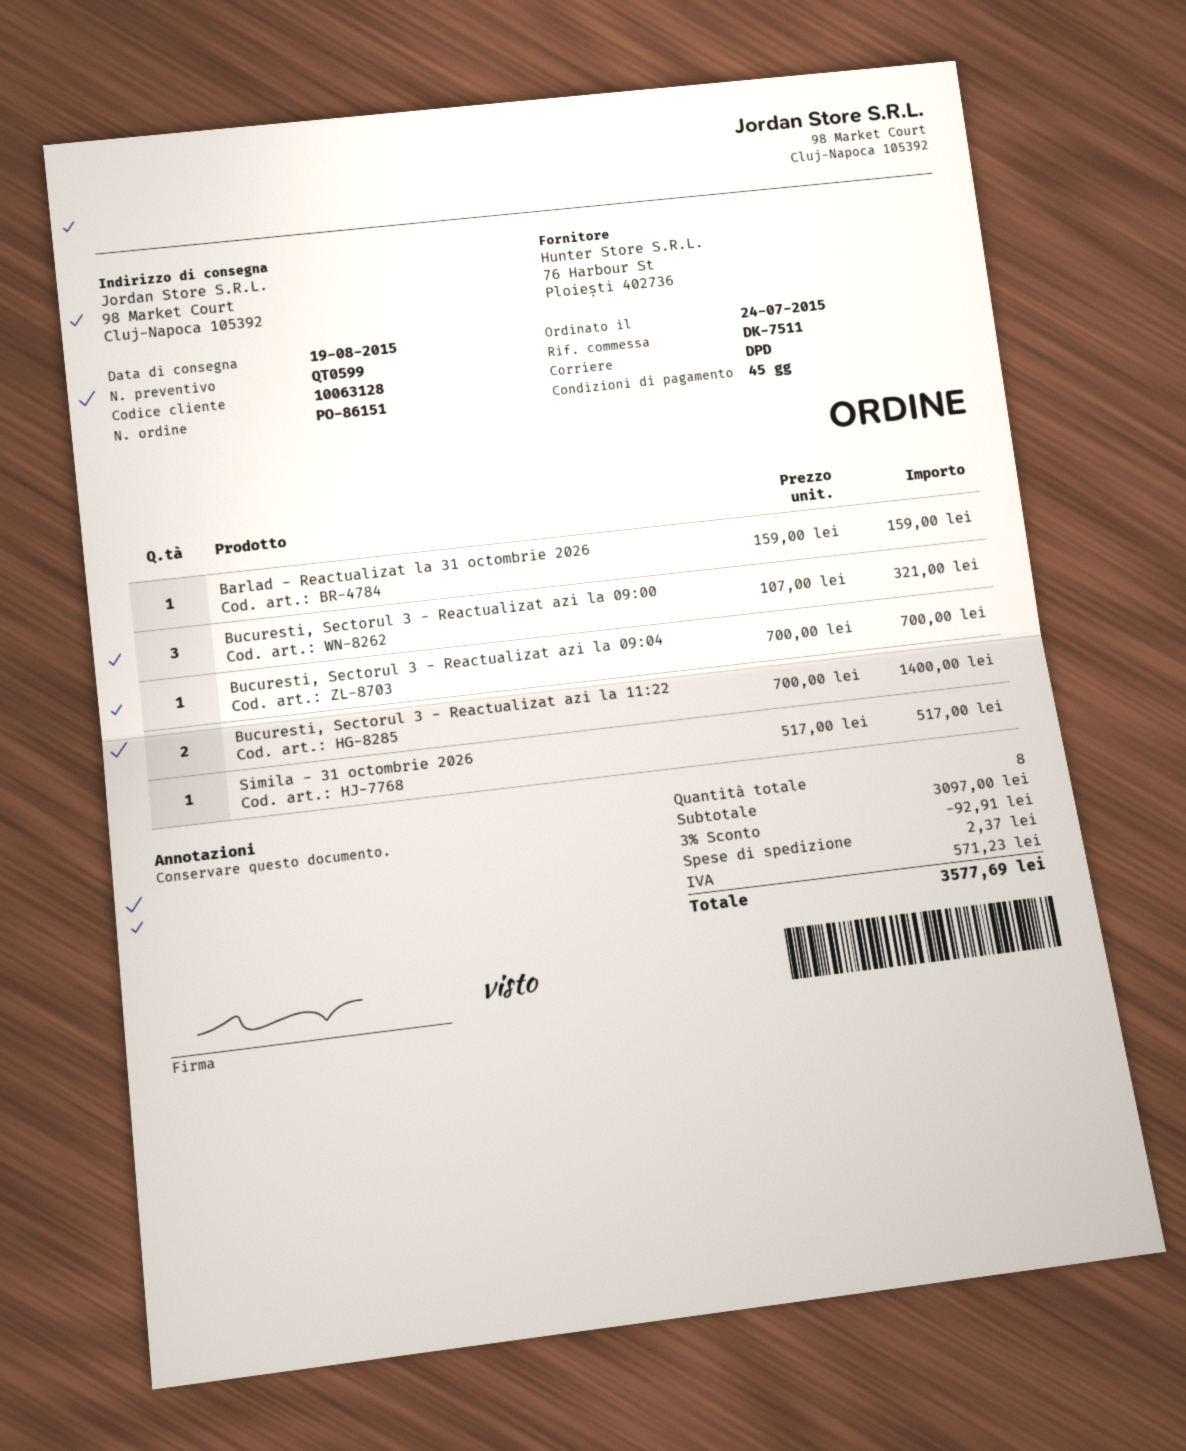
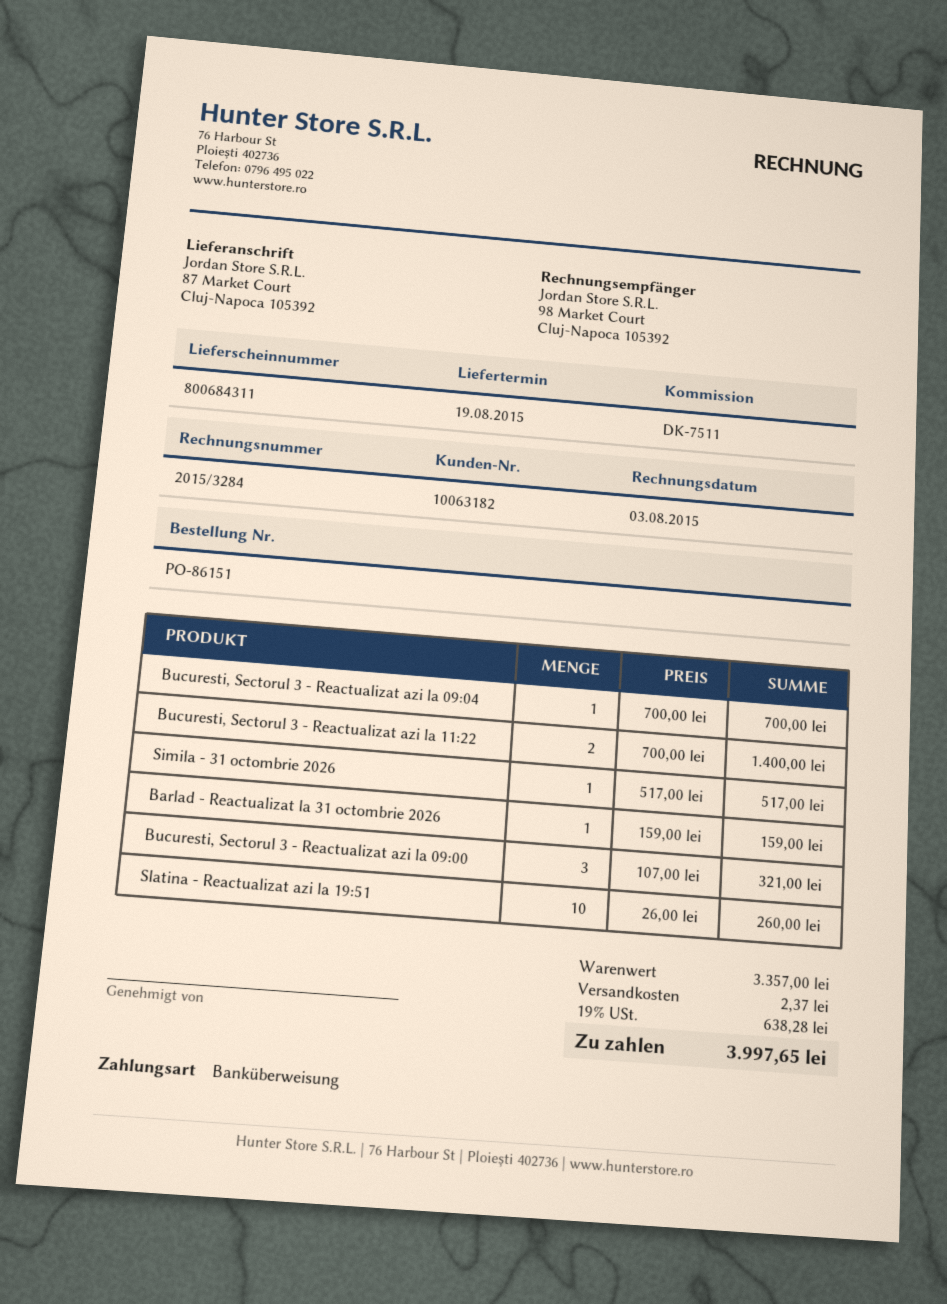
customer number: 10063128 -> 10063182
ship to: 98 Market Court, Cluj-Napoca 105392 -> 87 Market Court, Cluj-Napoca 105392
Slatina - Reactualizat azi la 19:51: none -> 10 x 26.00 = 260.00
subtotal: 3097.00 -> 3357.00
discount: 3% = 92.91 -> none
tax: 571.23 -> 638.28
total: 3577.69 -> 3997.65

